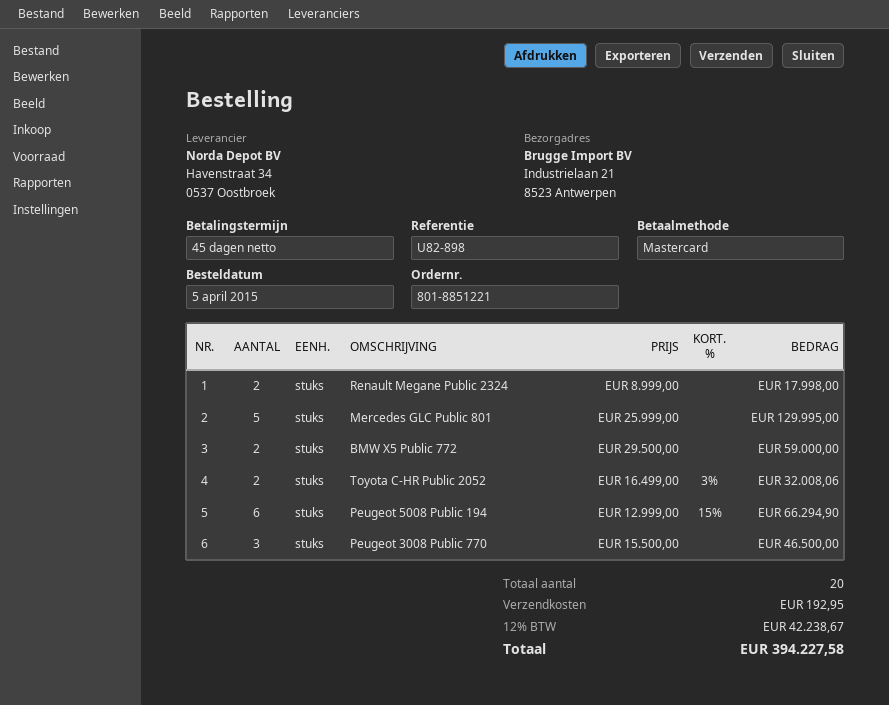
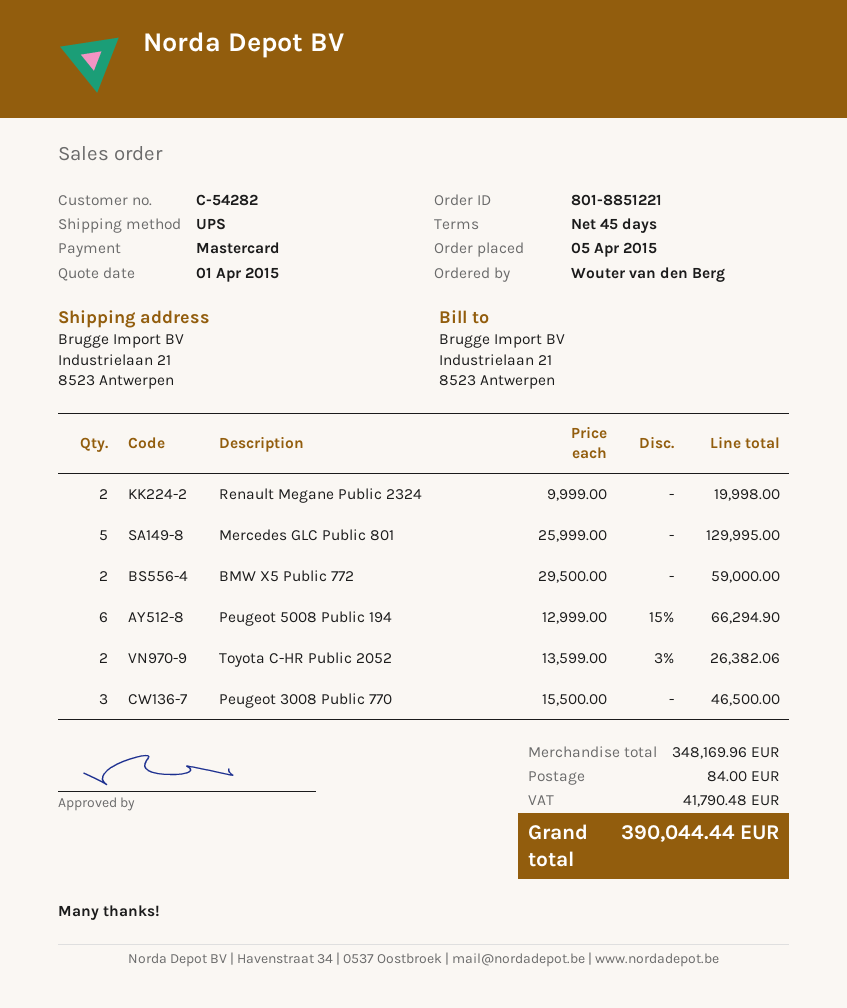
Renault Megane Public 2324: 2 x 8999.00 = 17998.00 -> 2 x 9999.00 = 19998.00
Toyota C-HR Public 2052: 2 x 16499.00 - 3% = 32008.06 -> 2 x 13599.00 - 3% = 26382.06
shipping: 192.95 -> 84.00
tax: 42238.67 -> 41790.48
total: 394227.58 -> 390044.44

